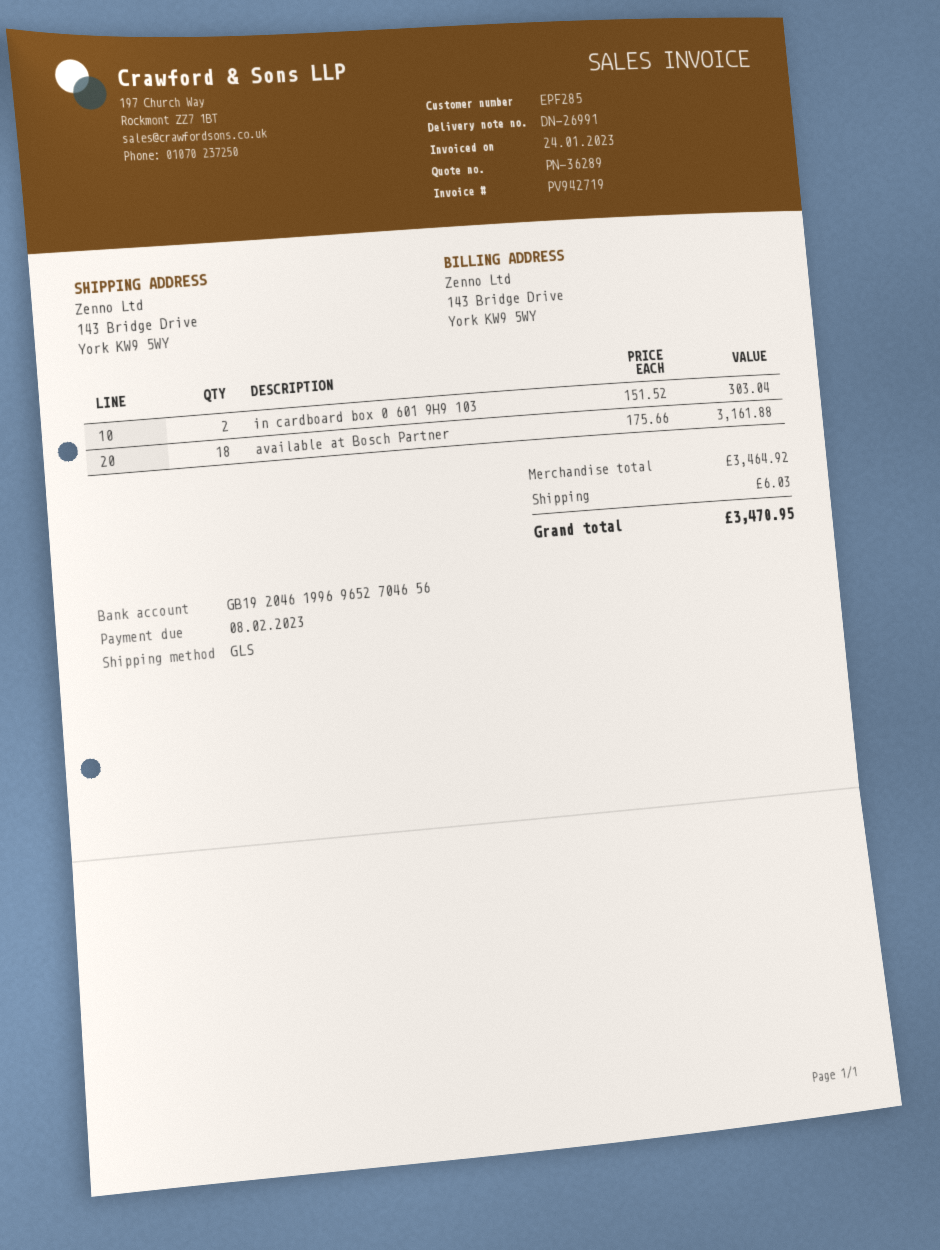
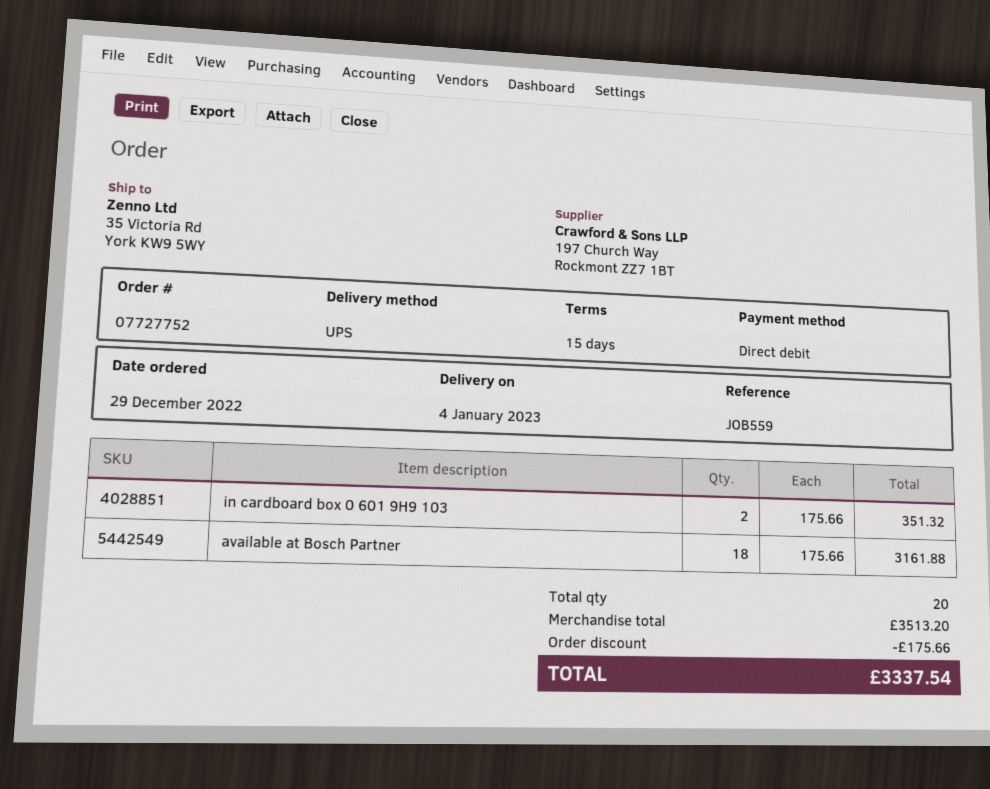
shipping method: GLS -> UPS
ship to: 143 Bridge Drive, York KW9 5WY -> 35 Victoria Rd, York KW9 5WY
in cardboard box 0 601 9H9 103: 2 x 151.52 = 303.04 -> 2 x 175.66 = 351.32
subtotal: 3464.92 -> 3513.20
discount: none -> 175.66
shipping: 6.03 -> none
total: 3470.95 -> 3337.54

